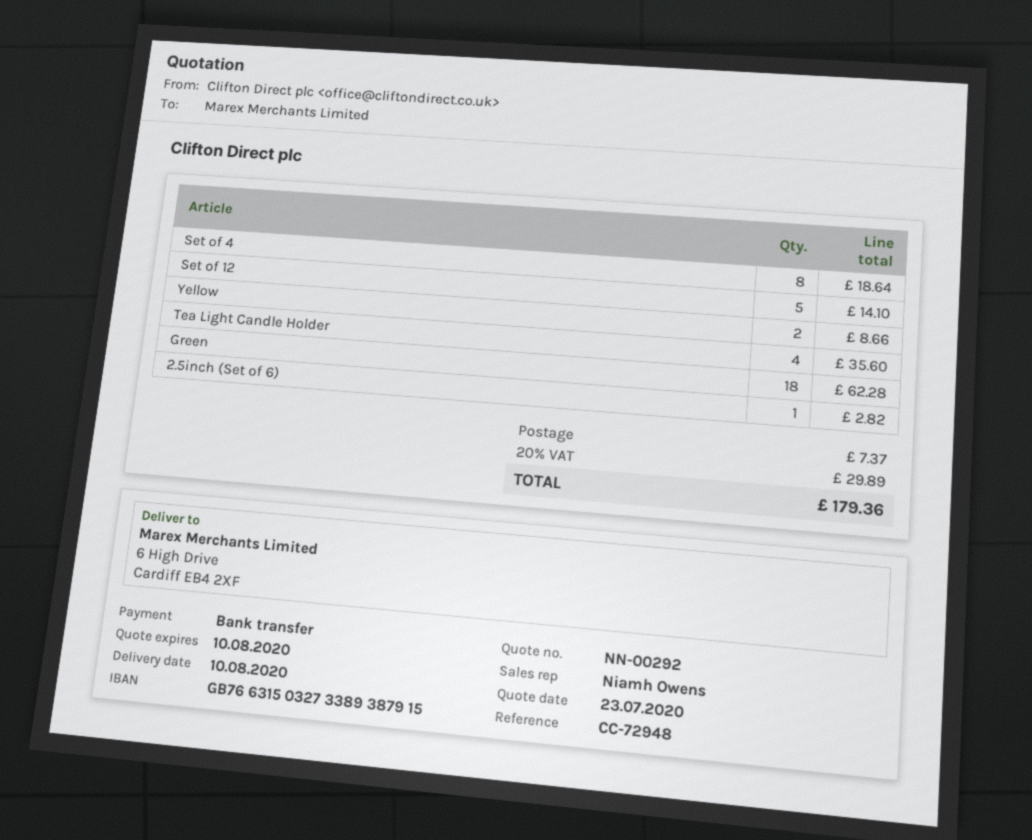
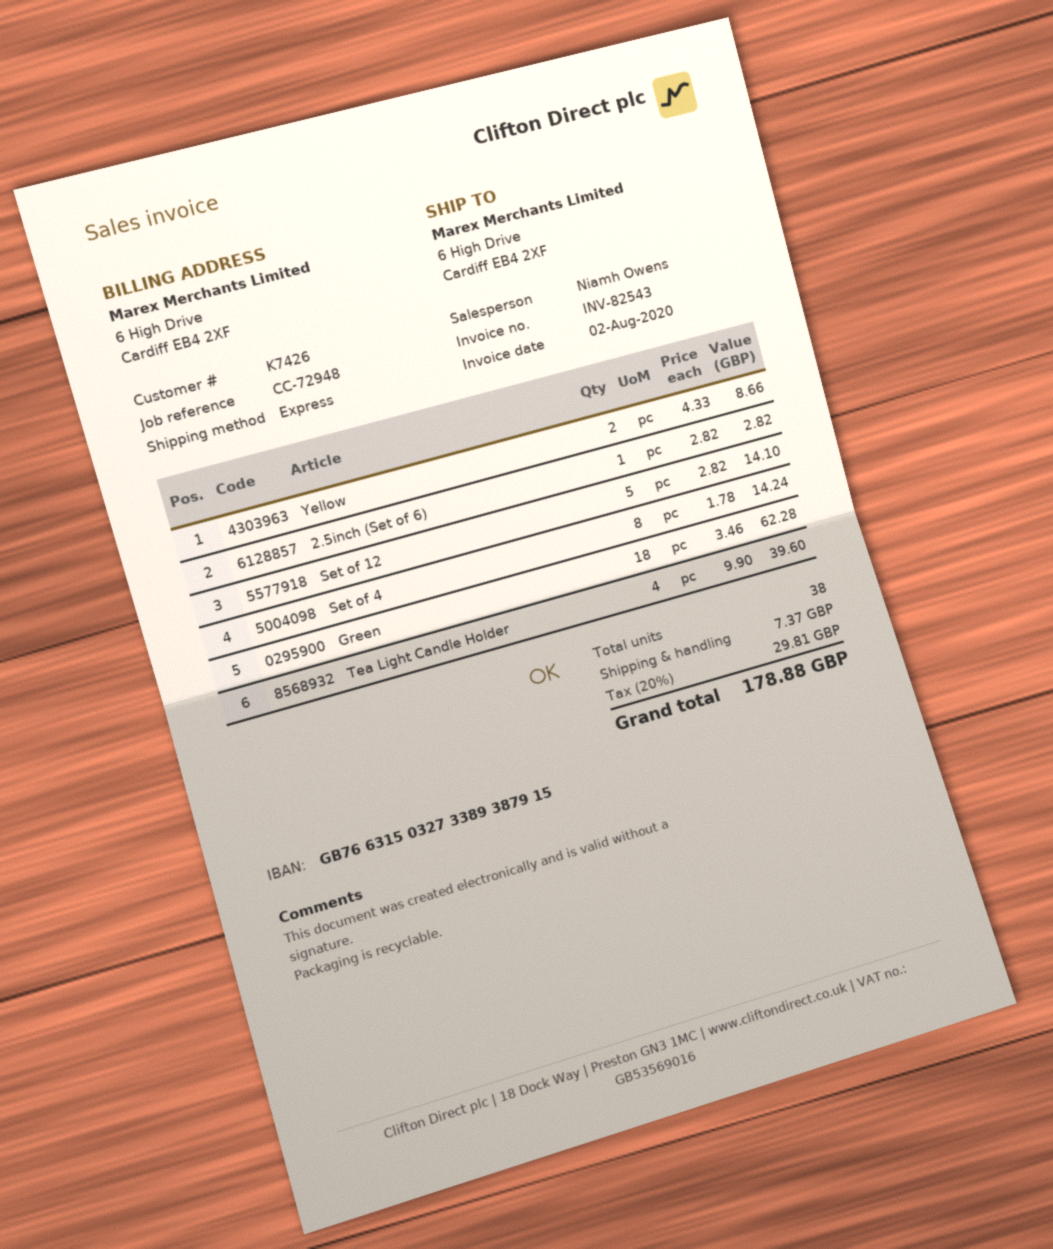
Set of 4: 8 for 18.64 -> 8 for 14.24
Tea Light Candle Holder: 4 for 35.60 -> 4 for 39.60
tax: 20% = 29.89 -> 20% = 29.81
total: 179.36 -> 178.88

